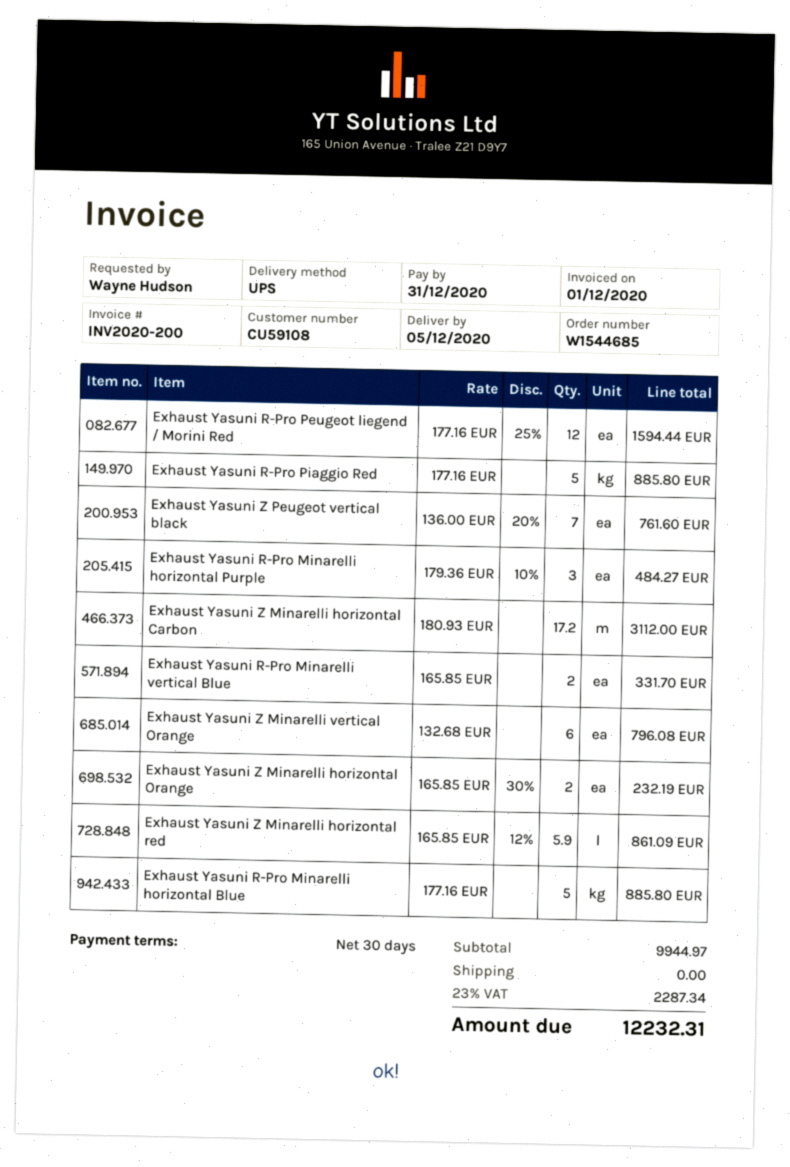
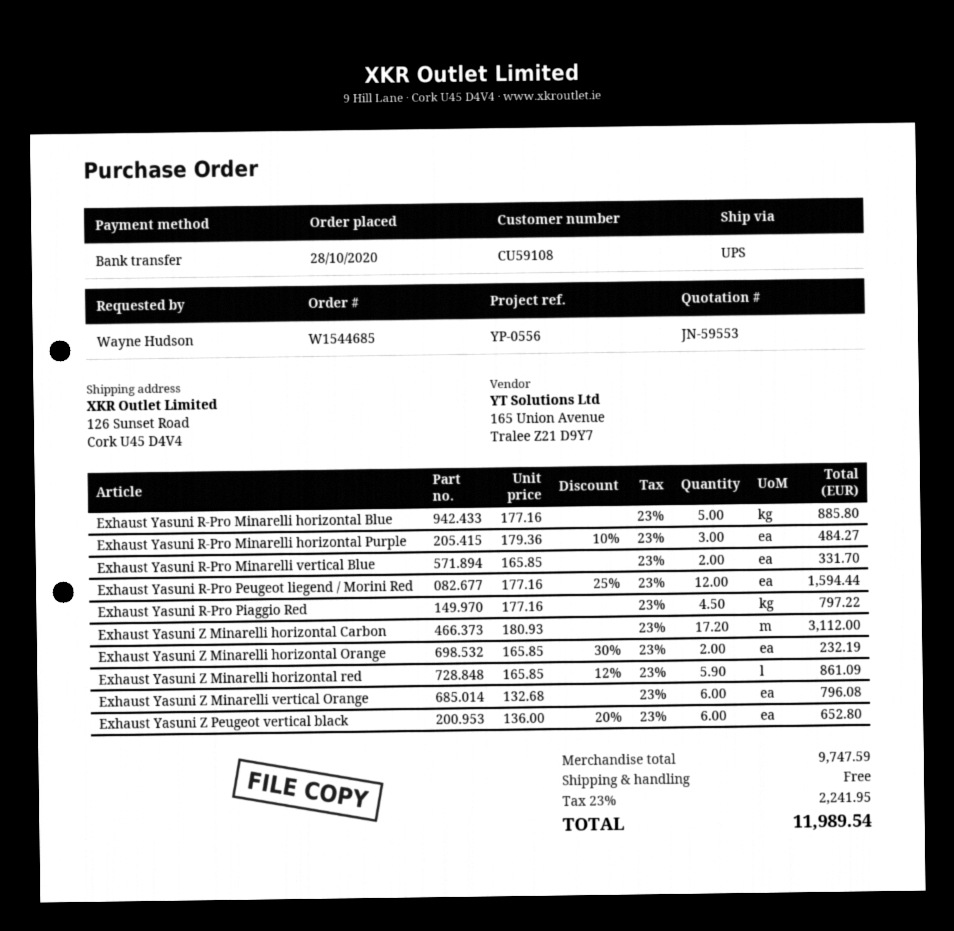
Exhaust Yasuni R-Pro Piaggio Red: 5 x 177.16 = 885.80 -> 4.5 x 177.16 = 797.22
Exhaust Yasuni Z Peugeot vertical black: 7 x 136.00 - 20% = 761.60 -> 6 x 136.00 - 20% = 652.80
subtotal: 9944.97 -> 9747.59
tax: 23% = 2287.34 -> 23% = 2241.95
total: 12232.31 -> 11989.54

